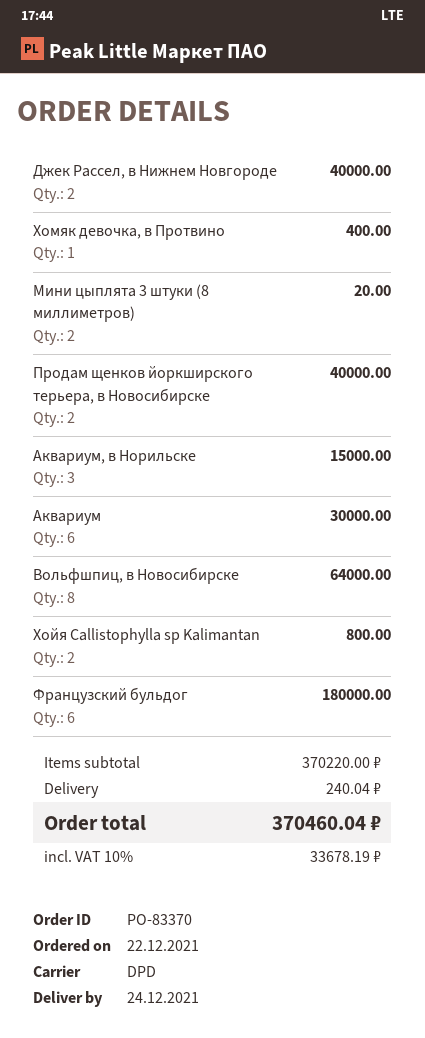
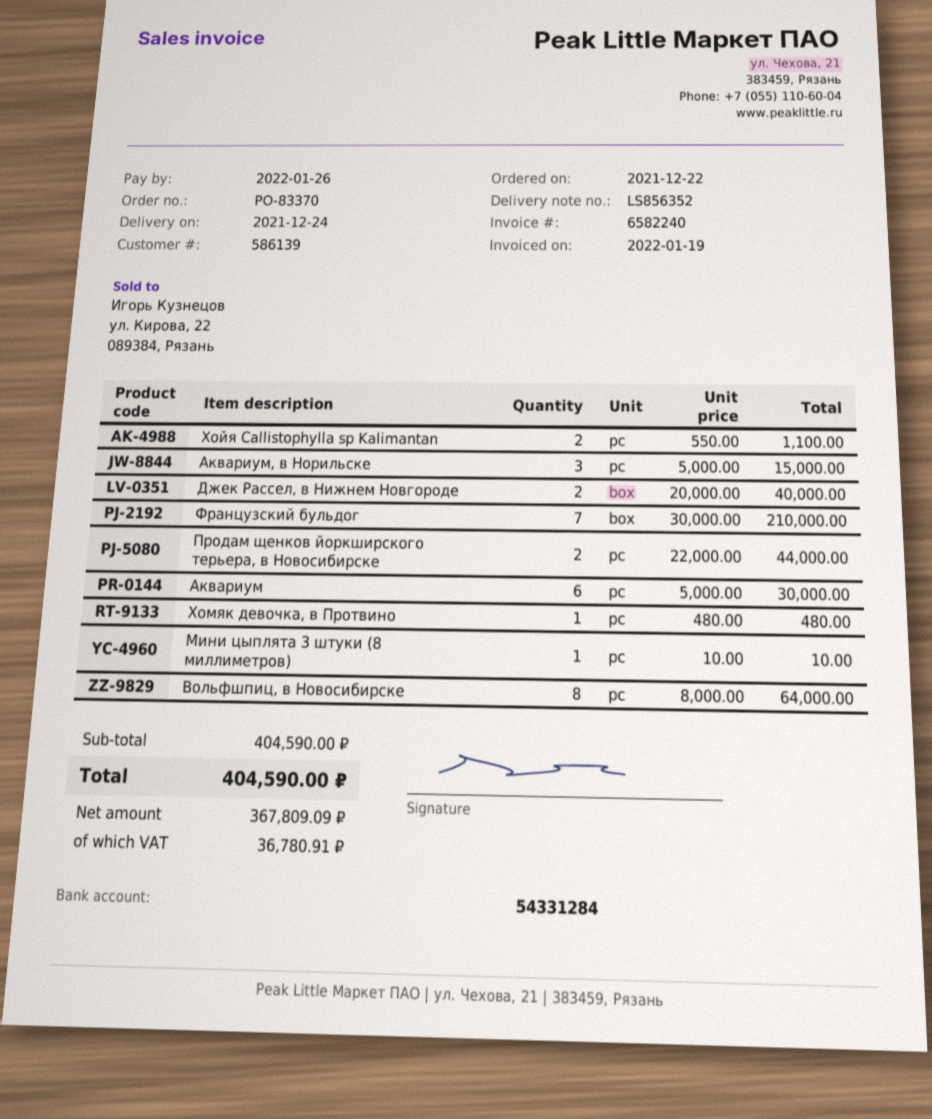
Хомяк девочка, в Протвино: 1 for 400.00 -> 1 for 480.00
Мини цыплята 3 штуки (8 миллиметров): 2 for 20.00 -> 1 for 10.00
Продам щенков йоркширского терьера, в Новосибирске: 2 for 40000.00 -> 2 for 44000.00
Хойя Callistophylla sp Kalimantan: 2 for 800.00 -> 2 for 1100.00
Французский бульдог: 6 for 180000.00 -> 7 for 210000.00
subtotal: 370220.00 -> 404590.00
shipping: 240.04 -> none
tax: 33678.19 -> 36780.91
total: 370460.04 -> 404590.00

